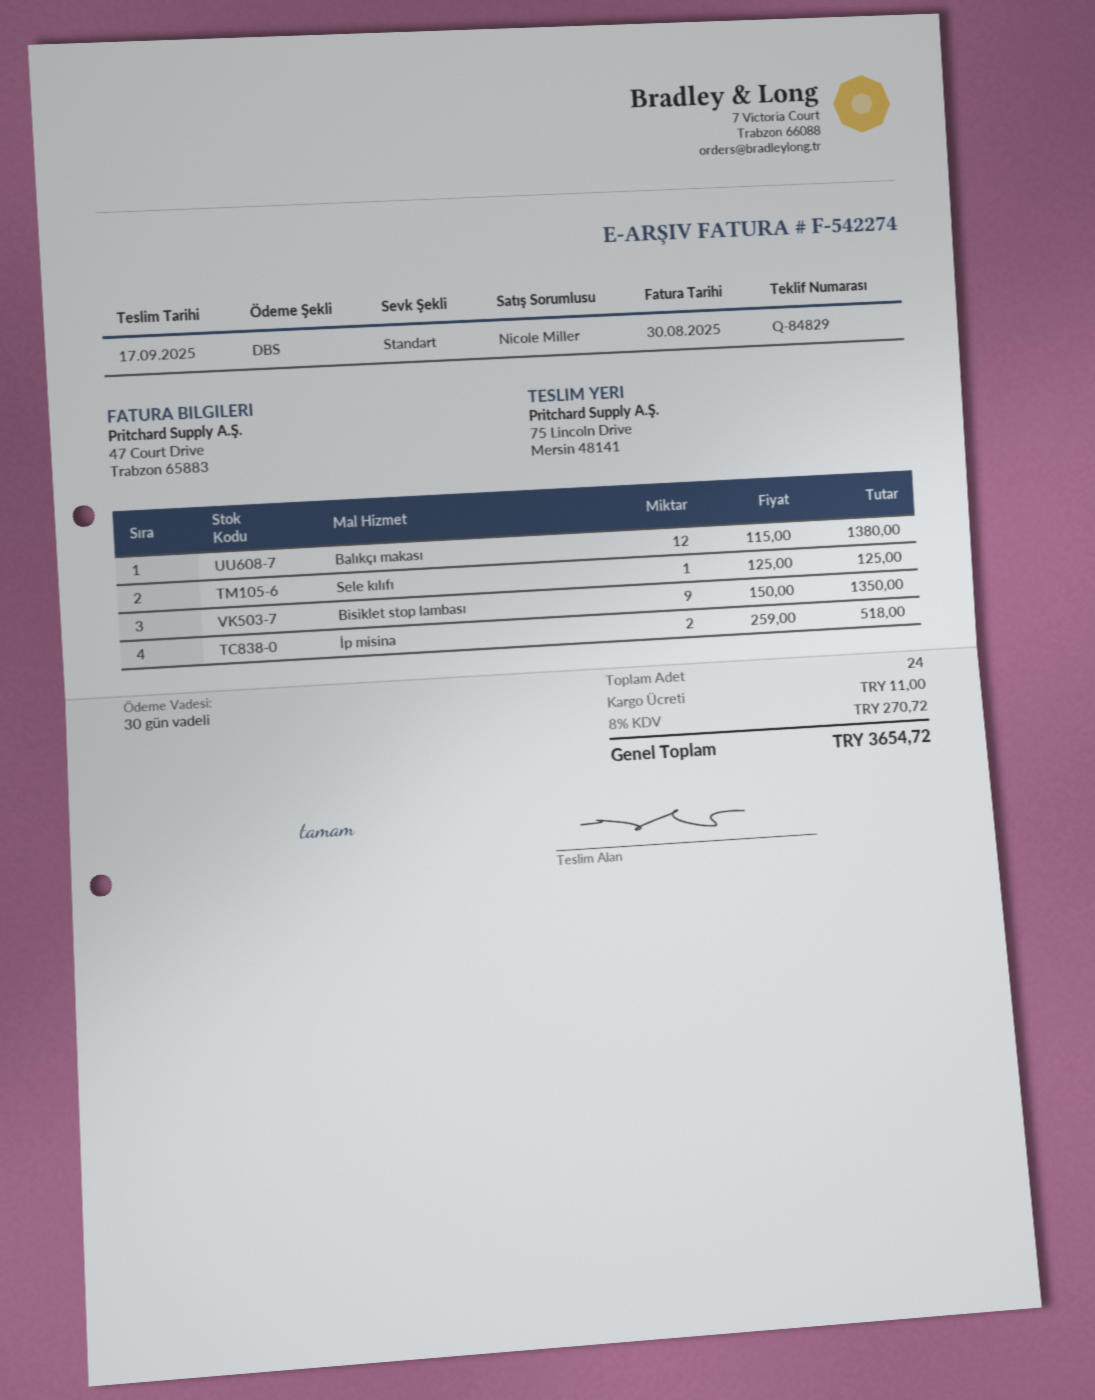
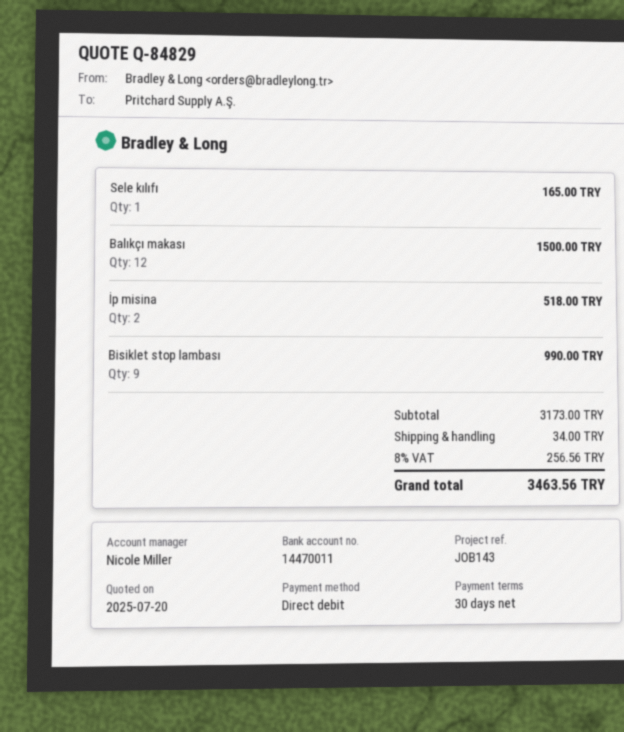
Balıkçı makası: 12 for 1380.00 -> 12 for 1500.00
Sele kılıfı: 1 for 125.00 -> 1 for 165.00
Bisiklet stop lambası: 9 for 1350.00 -> 9 for 990.00
shipping: 11.00 -> 34.00
tax: 8% = 270.72 -> 8% = 256.56
total: 3654.72 -> 3463.56

